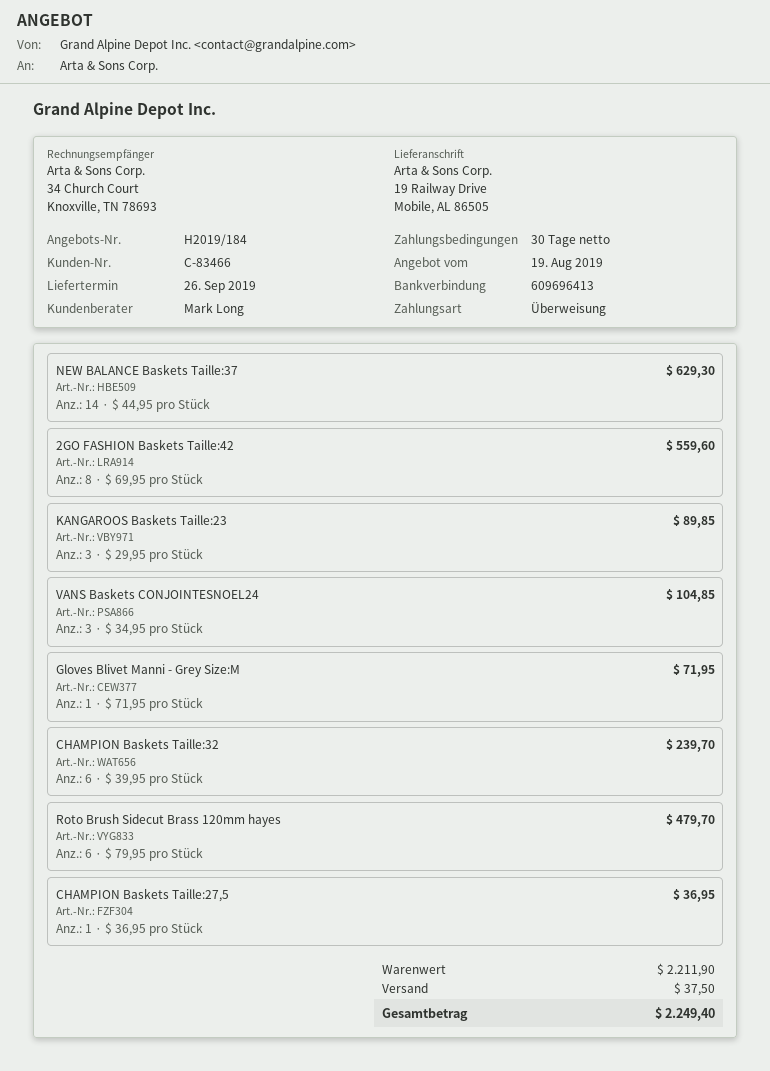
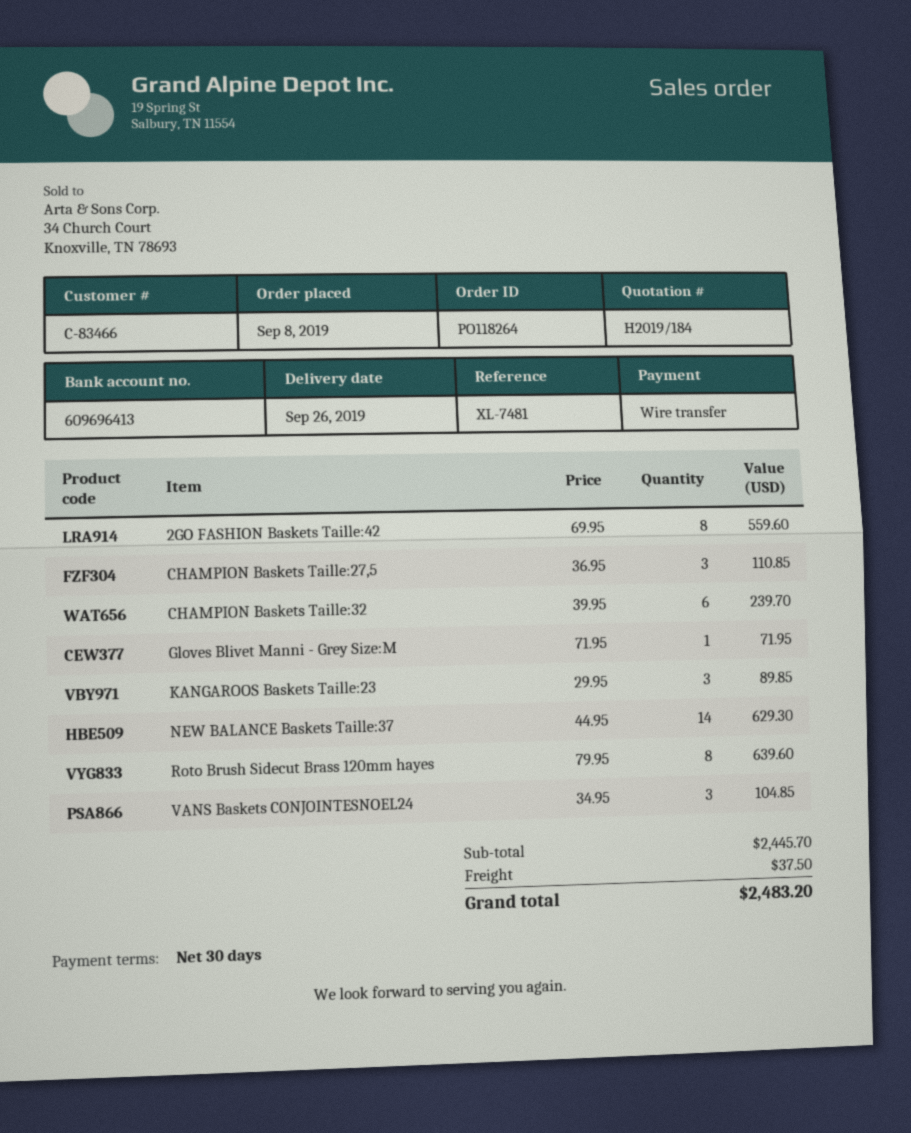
Roto Brush Sidecut Brass 120mm hayes: 6 x 79.95 = 479.70 -> 8 x 79.95 = 639.60
CHAMPION Baskets Taille:27,5: 1 x 36.95 = 36.95 -> 3 x 36.95 = 110.85
subtotal: 2211.90 -> 2445.70
total: 2249.40 -> 2483.20

